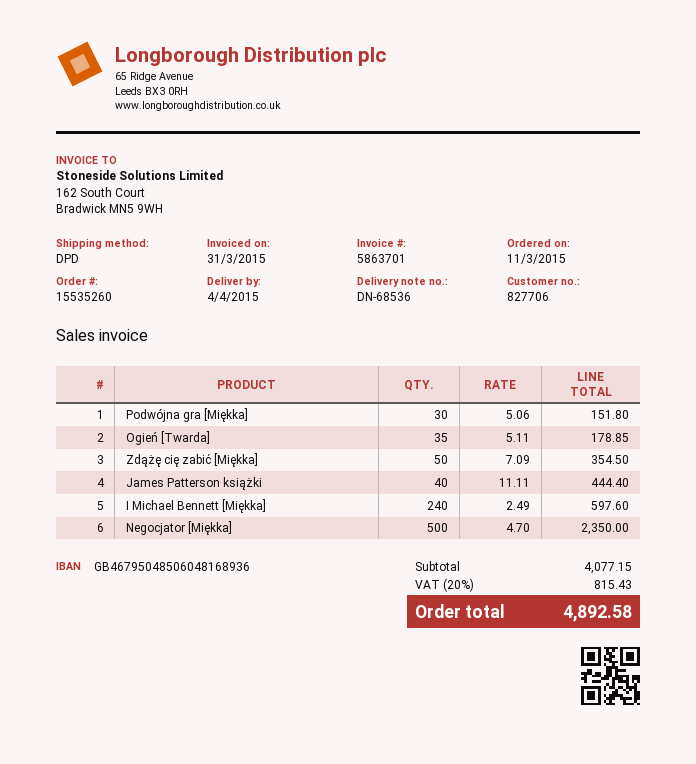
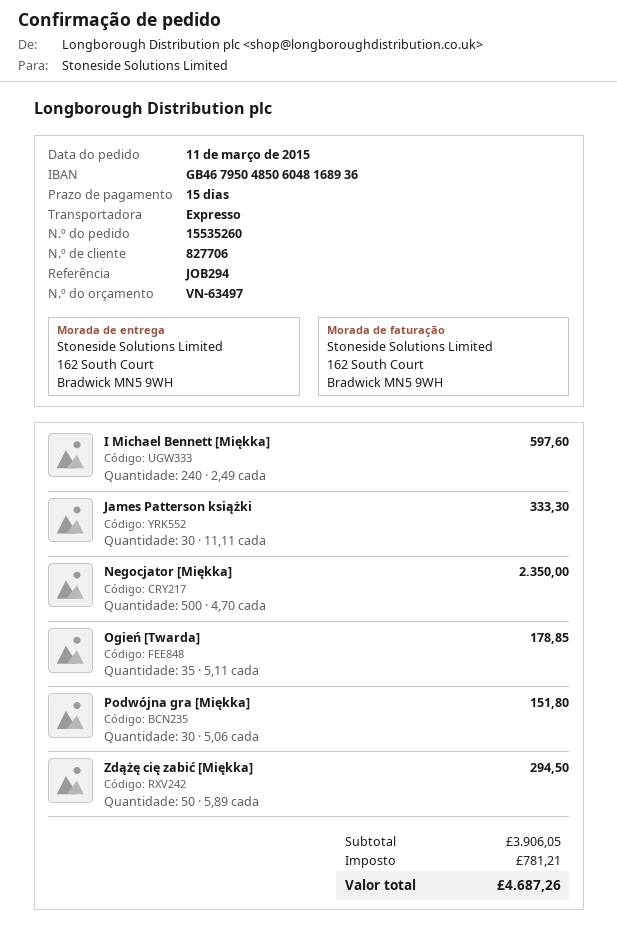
shipping method: DPD -> express
Zdążę cię zabić [Miękka]: 50 x 7.09 = 354.50 -> 50 x 5.89 = 294.50
James Patterson książki: 40 x 11.11 = 444.40 -> 30 x 11.11 = 333.30
subtotal: 4077.15 -> 3906.05
tax: 815.43 -> 781.21
total: 4892.58 -> 4687.26

